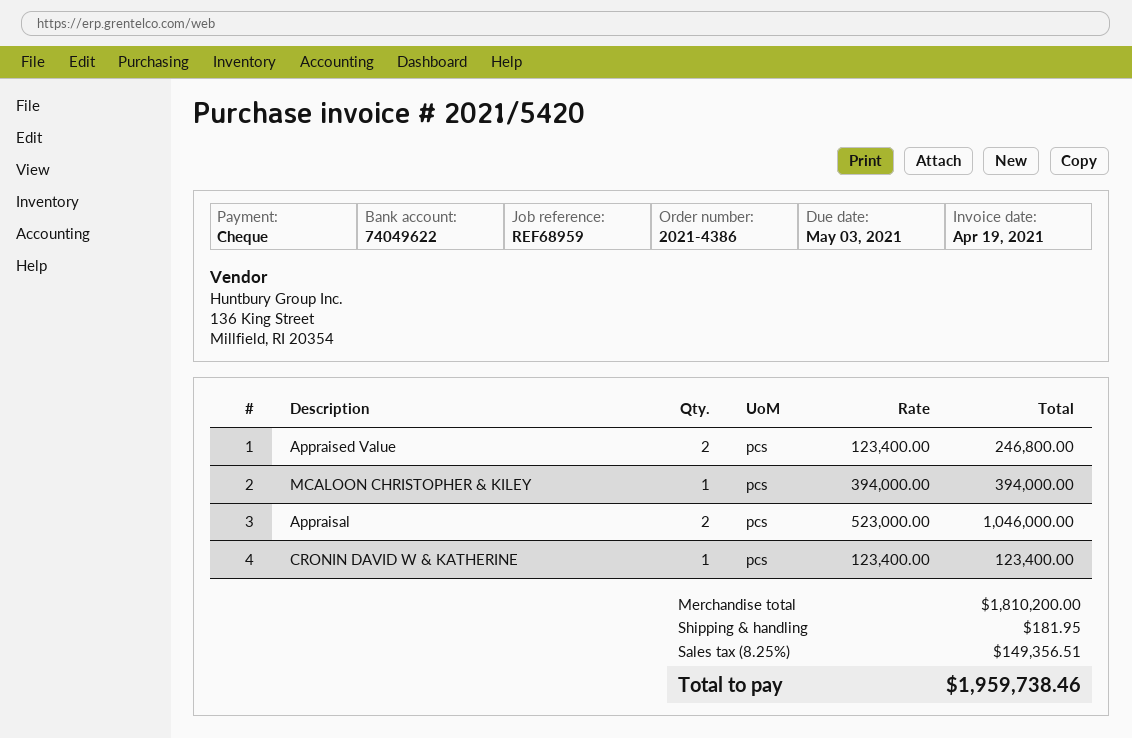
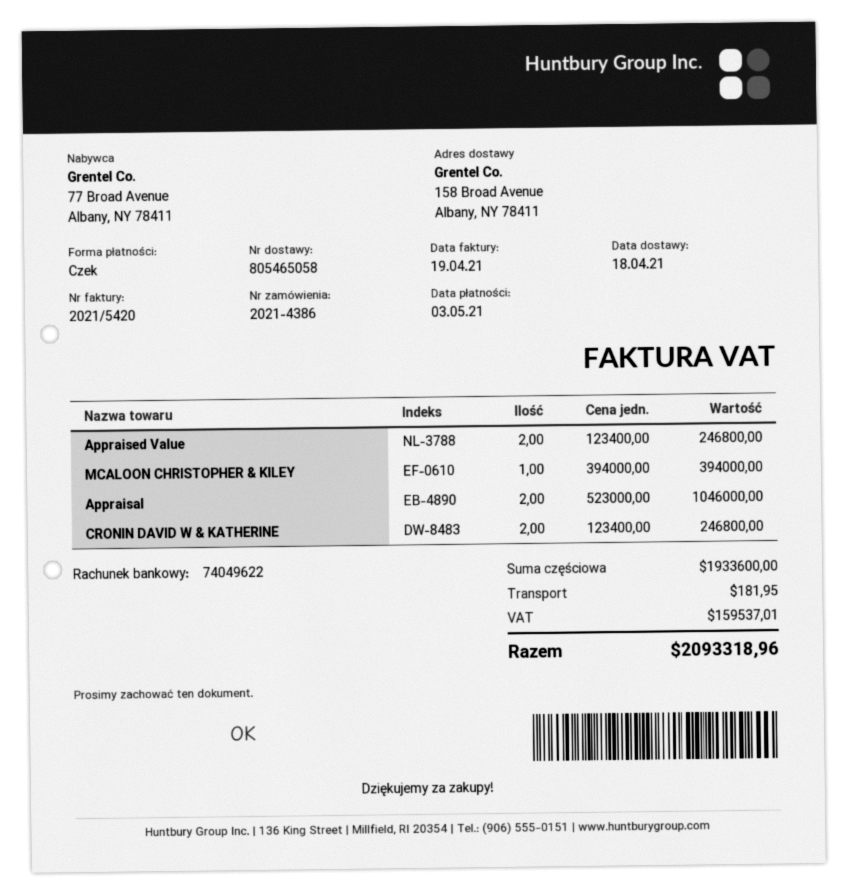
CRONIN DAVID W & KATHERINE: 1 x 123400.00 = 123400.00 -> 2 x 123400.00 = 246800.00
subtotal: 1810200.00 -> 1933600.00
tax: 149356.51 -> 159537.01
total: 1959738.46 -> 2093318.96

